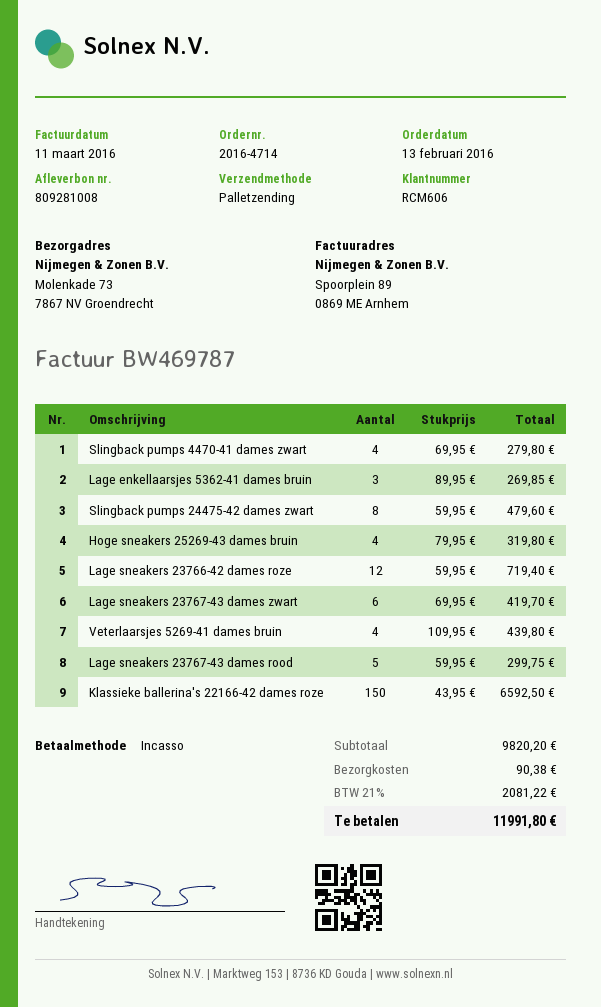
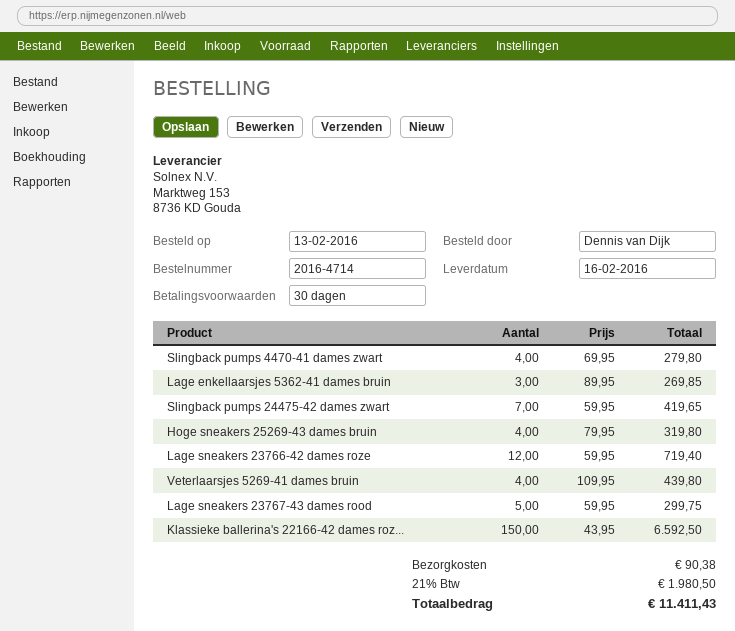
Slingback pumps 24475-42 dames zwart: 8 x 59.95 = 479.60 -> 7 x 59.95 = 419.65
Lage sneakers 23767-43 dames zwart: 6 x 69.95 = 419.70 -> none
tax: 21% = 2081.22 -> 21% = 1980.50
total: 11991.80 -> 11411.43

